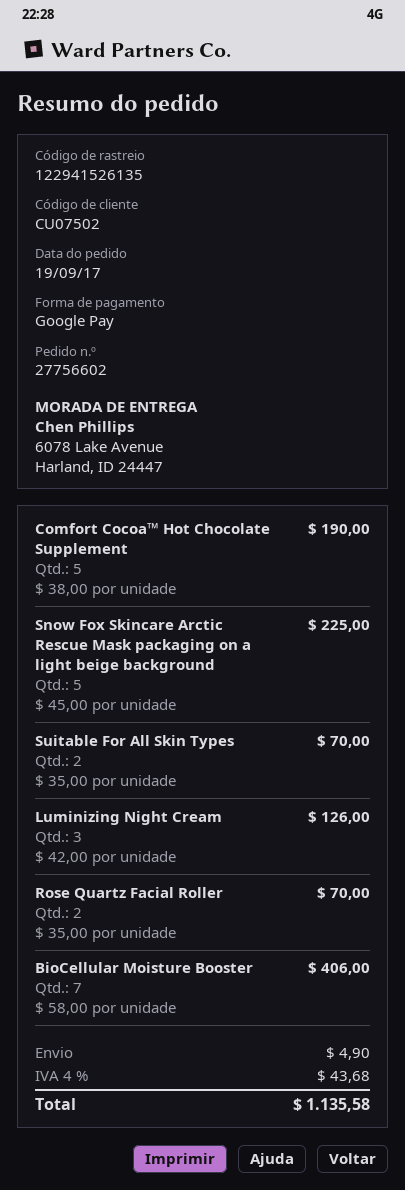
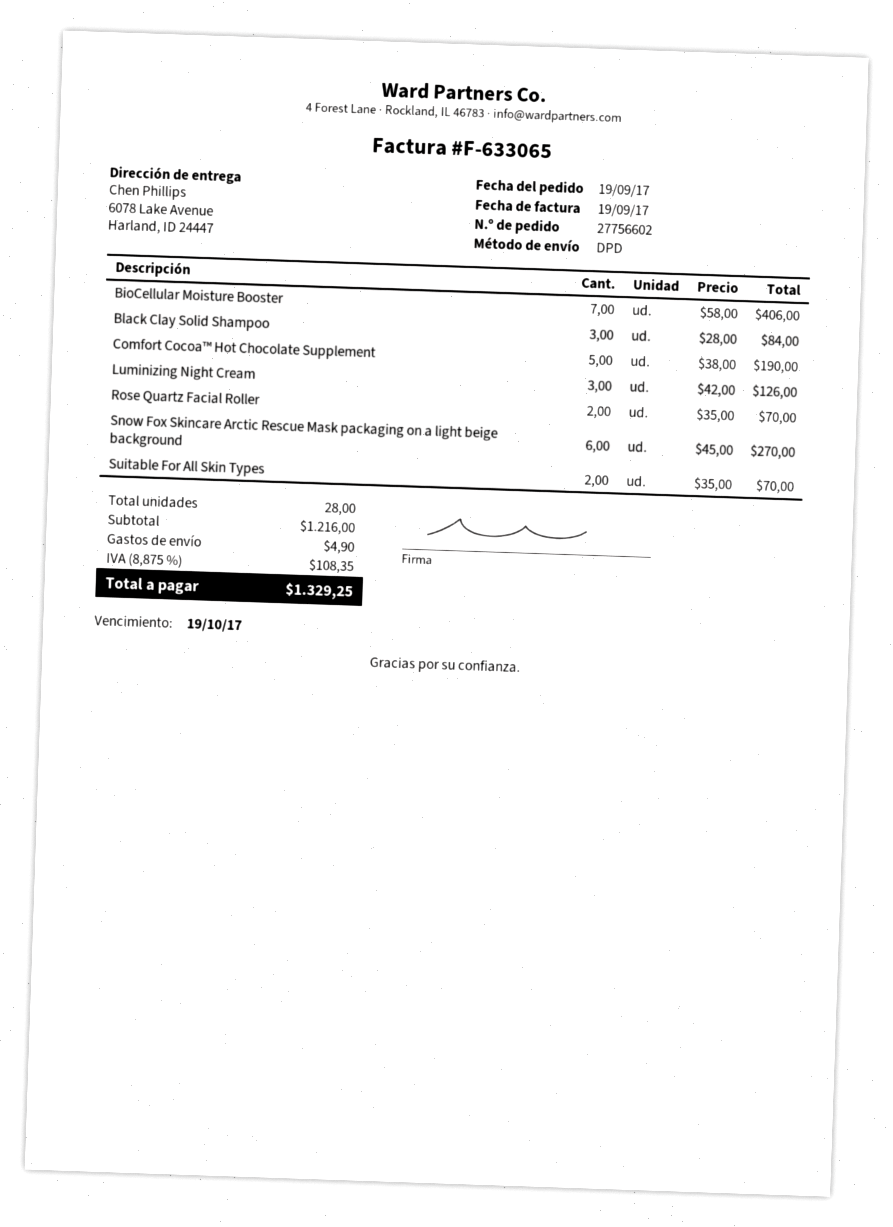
Snow Fox Skincare Arctic Rescue Mask packaging on a light beige background: 5 x 45.00 = 225.00 -> 6 x 45.00 = 270.00
Black Clay Solid Shampoo: none -> 3 x 28.00 = 84.00
tax: 4% = 43.68 -> 8.875% = 108.35
total: 1135.58 -> 1329.25

